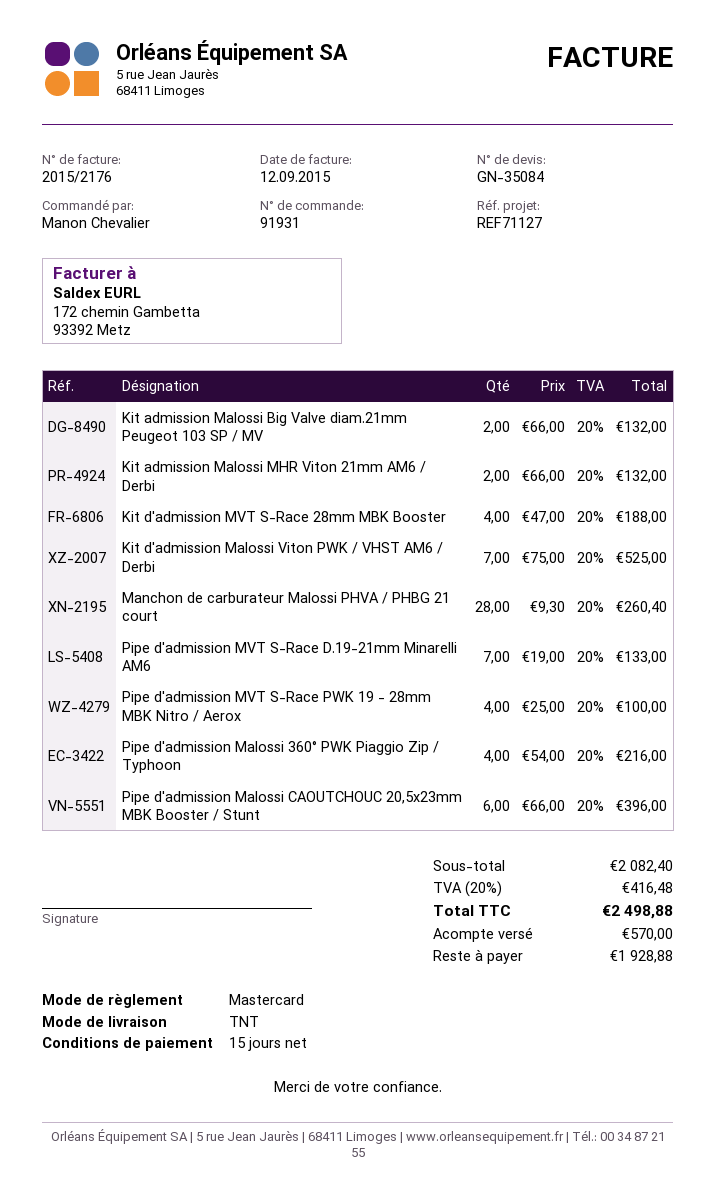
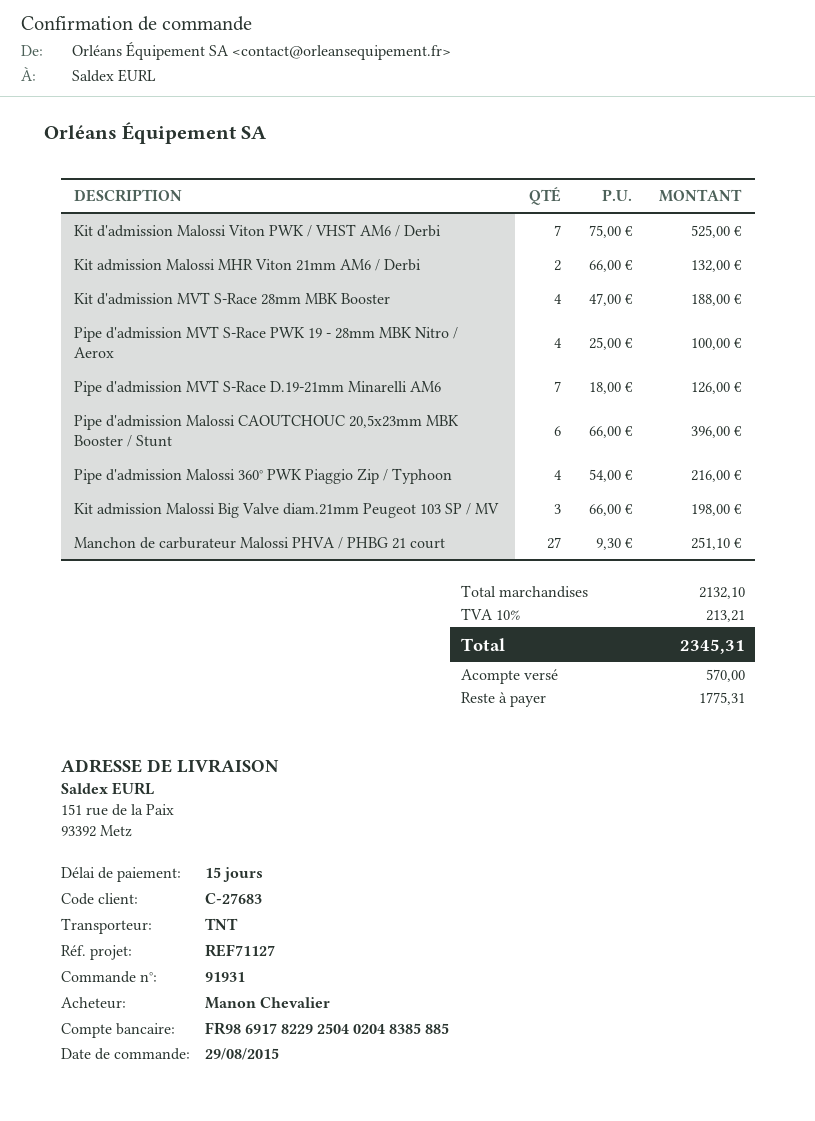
Kit admission Malossi Big Valve diam.21mm Peugeot 103 SP / MV: 2 x 66.00 = 132.00 -> 3 x 66.00 = 198.00
Manchon de carburateur Malossi PHVA / PHBG 21 court: 28 x 9.30 = 260.40 -> 27 x 9.30 = 251.10
Pipe d'admission MVT S-Race D.19-21mm Minarelli AM6: 7 x 19.00 = 133.00 -> 7 x 18.00 = 126.00
subtotal: 2082.40 -> 2132.10
tax: 20% = 416.48 -> 10% = 213.21
total: 2498.88 -> 2345.31
balance: 1928.88 -> 1775.31

